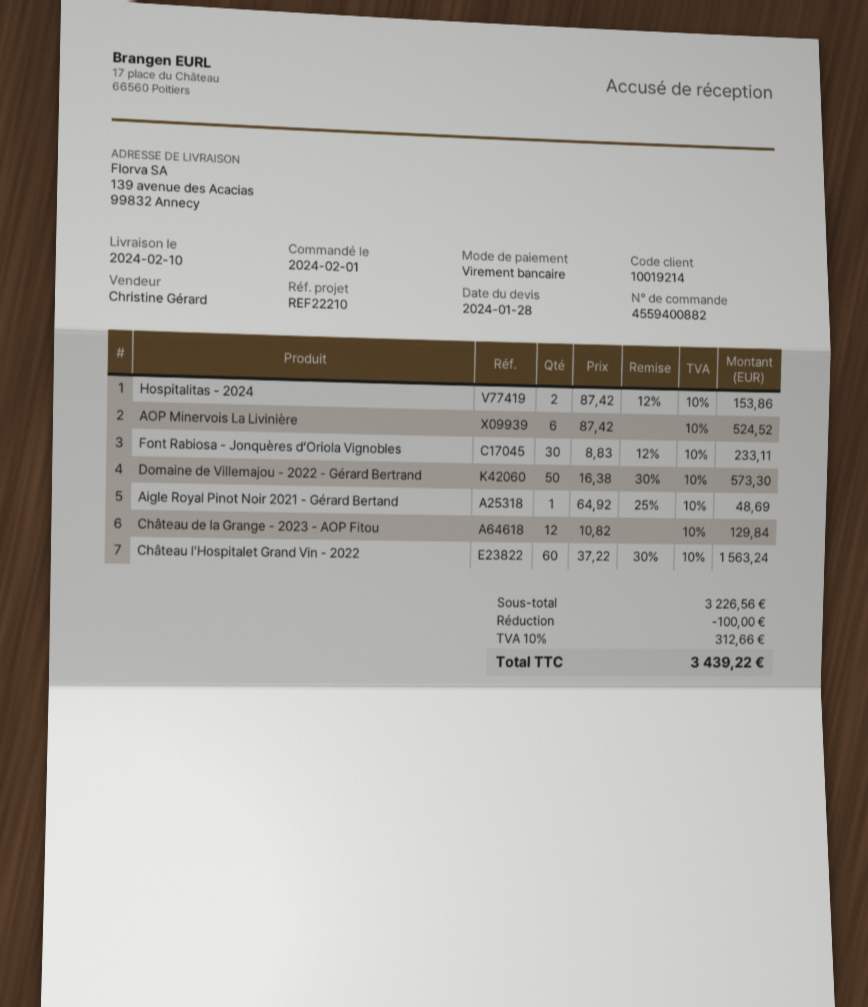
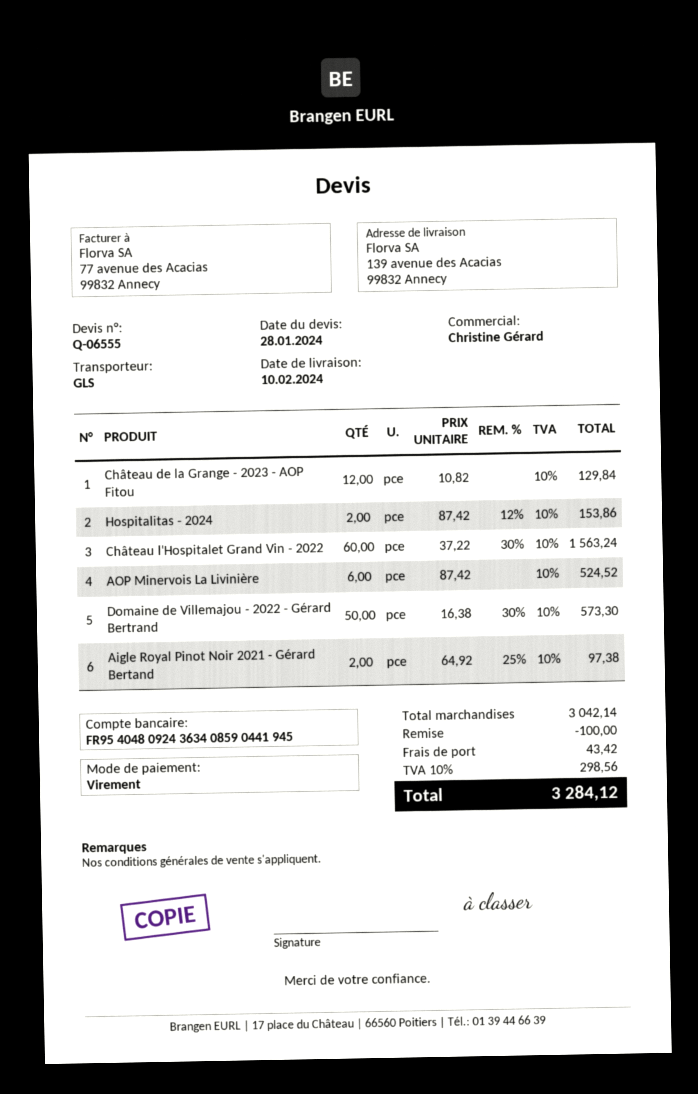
Font Rabiosa - Jonquères d’Oriola Vignobles: 30 x 8.83 - 12% = 233.11 -> none
Aigle Royal Pinot Noir 2021 - Gérard Bertand: 1 x 64.92 - 25% = 48.69 -> 2 x 64.92 - 25% = 97.38
subtotal: 3226.56 -> 3042.14
shipping: none -> 43.42
tax: 10% = 312.66 -> 10% = 298.56
total: 3439.22 -> 3284.12

